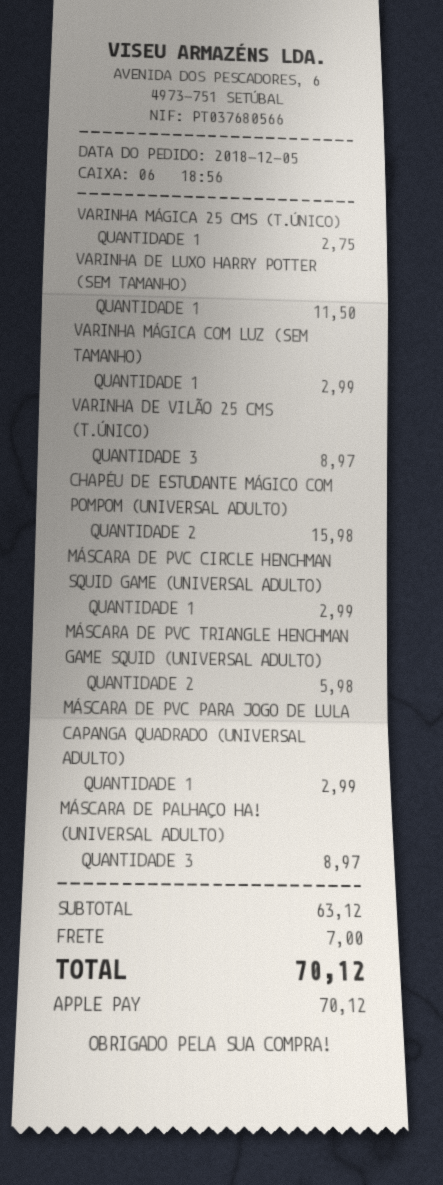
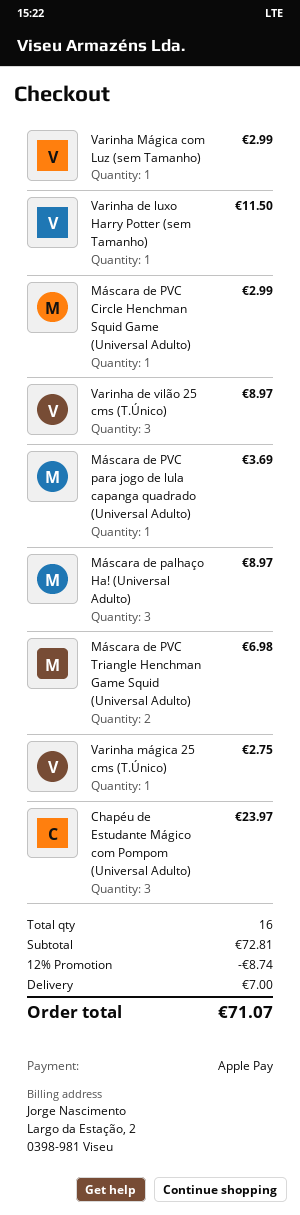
CHAPÉU DE ESTUDANTE MÁGICO COM POMPOM (UNIVERSAL ADULTO): 2 for 15.98 -> 3 for 23.97
MÁSCARA DE PVC TRIANGLE HENCHMAN GAME SQUID (UNIVERSAL ADULTO): 2 for 5.98 -> 2 for 6.98
MÁSCARA DE PVC PARA JOGO DE LULA CAPANGA QUADRADO (UNIVERSAL ADULTO): 1 for 2.99 -> 1 for 3.69
subtotal: 63.12 -> 72.81
discount: none -> 12% = 8.74
total: 70.12 -> 71.07

